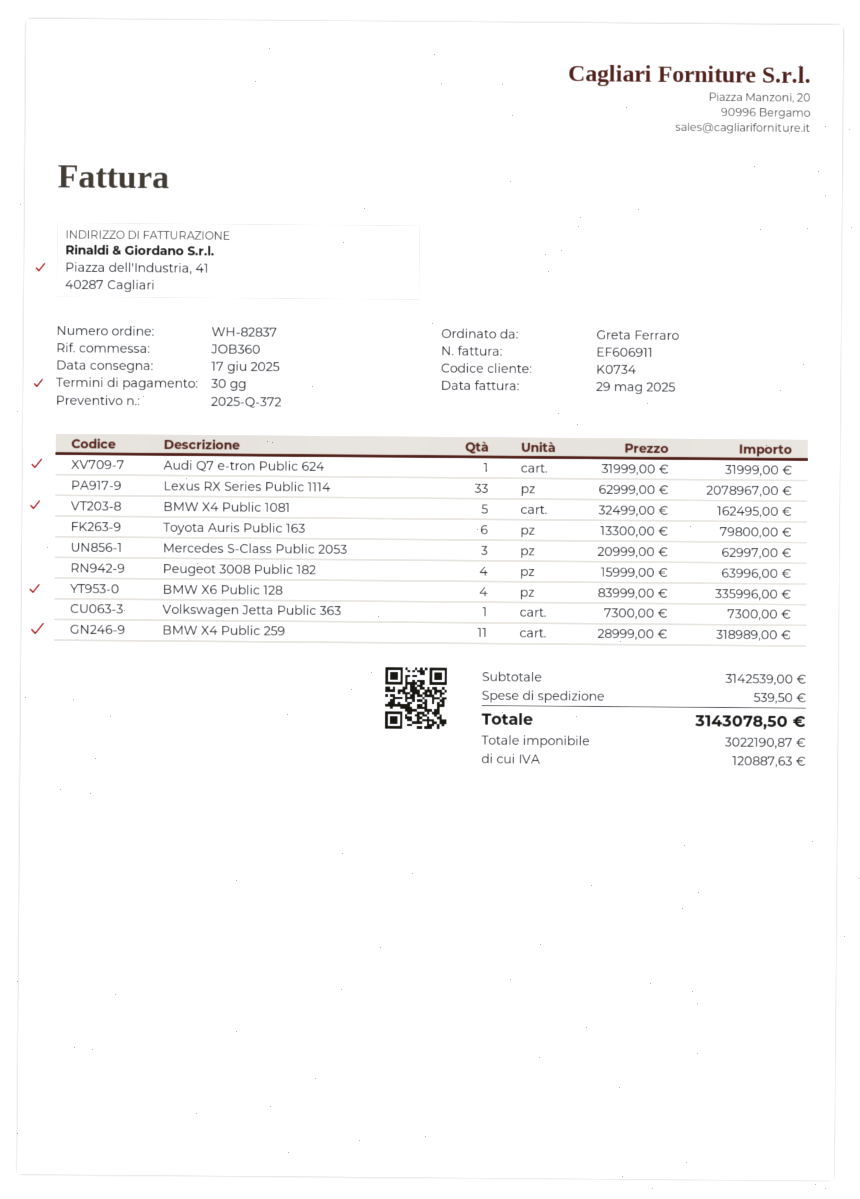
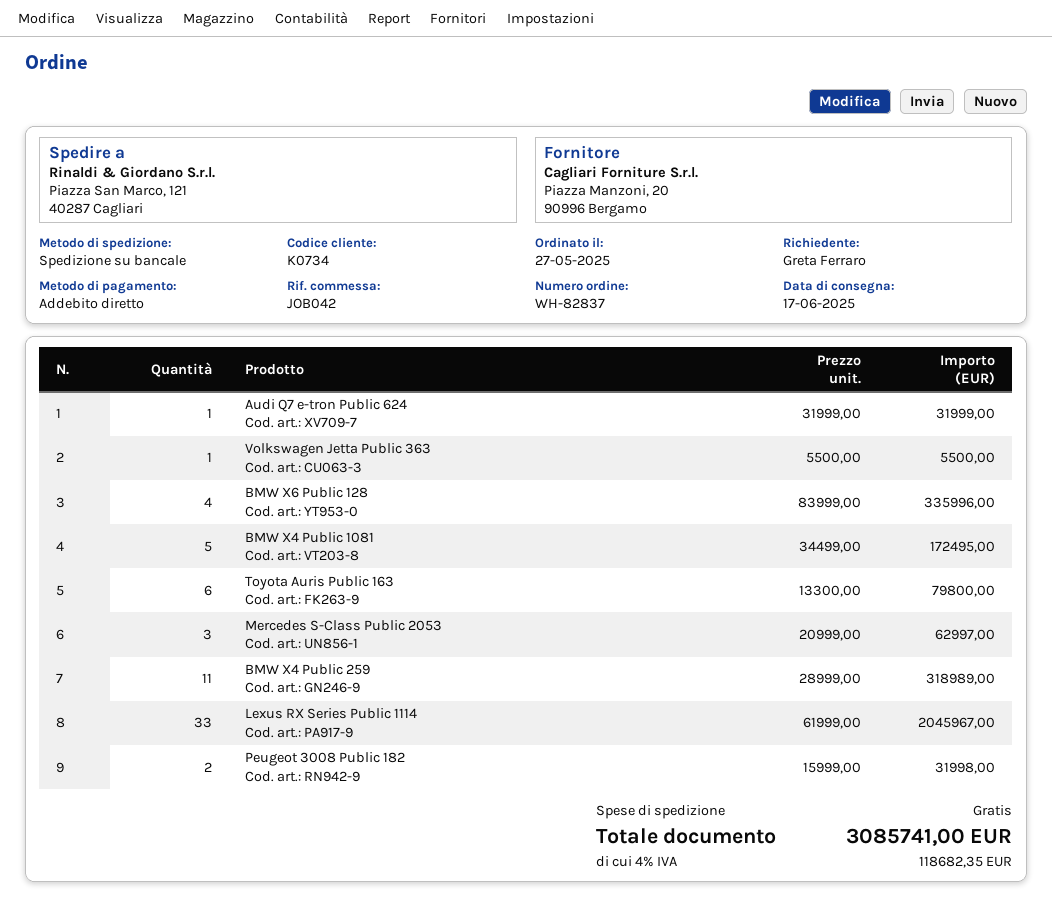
reference: JOB360 -> JOB042
Lexus RX Series Public 1114: 33 x 62999.00 = 2078967.00 -> 33 x 61999.00 = 2045967.00
BMW X4 Public 1081: 5 x 32499.00 = 162495.00 -> 5 x 34499.00 = 172495.00
Peugeot 3008 Public 182: 4 x 15999.00 = 63996.00 -> 2 x 15999.00 = 31998.00
Volkswagen Jetta Public 363: 1 x 7300.00 = 7300.00 -> 1 x 5500.00 = 5500.00
shipping: 539.50 -> 0.00
tax: 120887.63 -> 118682.35
total: 3143078.50 -> 3085741.00

